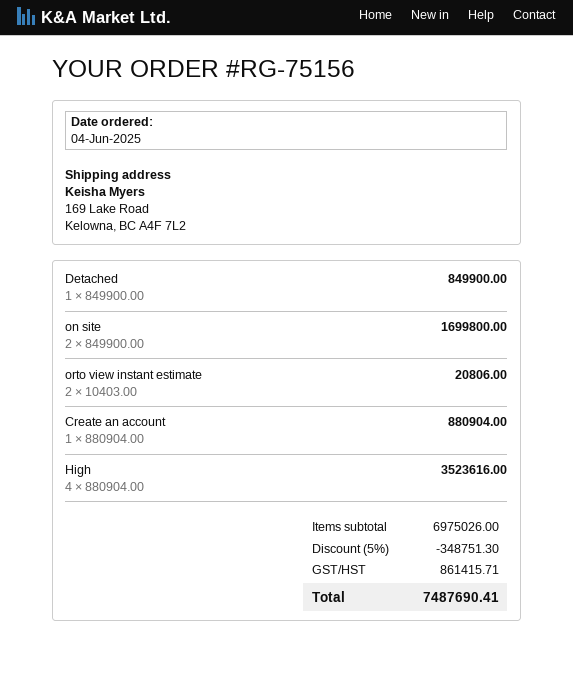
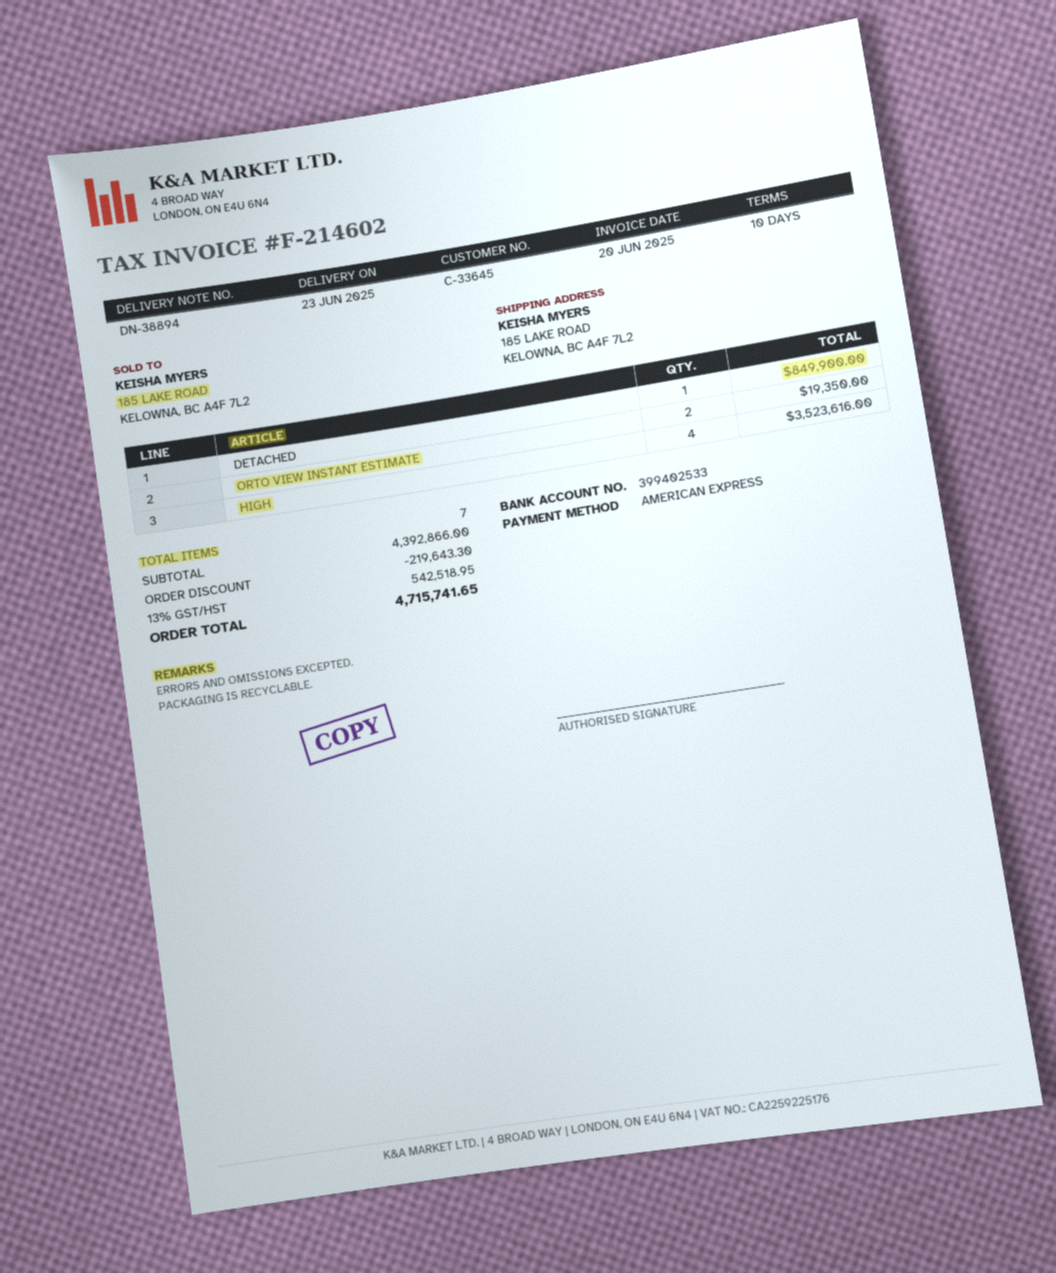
ship to: 169 Lake Road, Kelowna, BC A4F 7L2 -> 185 LAKE ROAD, KELOWNA, BC A4F 7L2
on site: 2 for 1699800.00 -> none
orto view instant estimate: 2 for 20806.00 -> 2 for 19350.00
Create an account: 1 for 880904.00 -> none
subtotal: 6975026.00 -> 4392866.00
discount: 348751.30 -> 219643.30
tax: 861415.71 -> 542518.95
total: 7487690.41 -> 4715741.65

